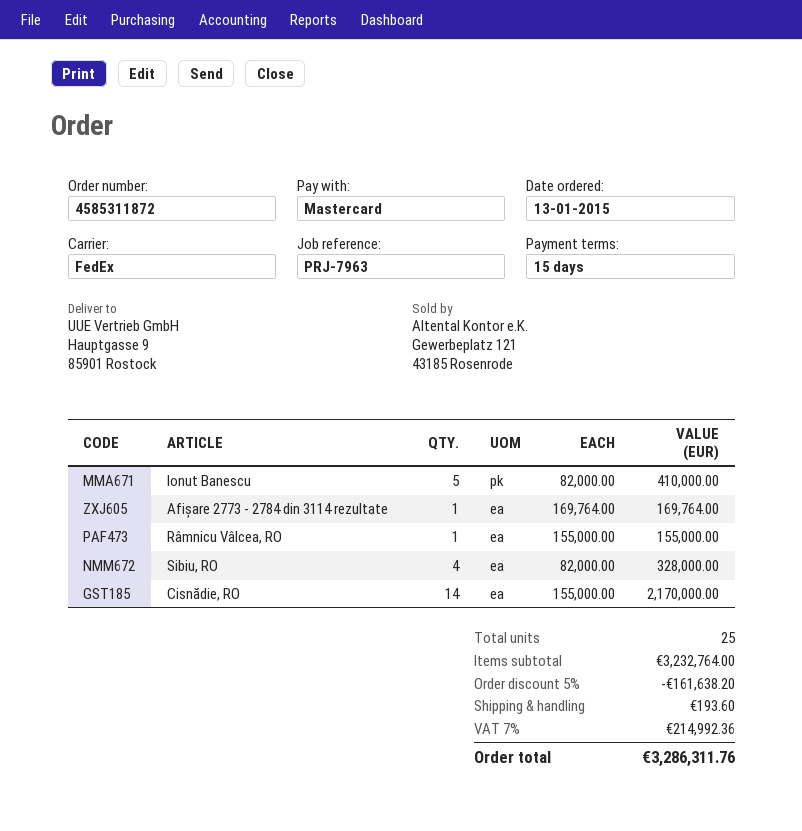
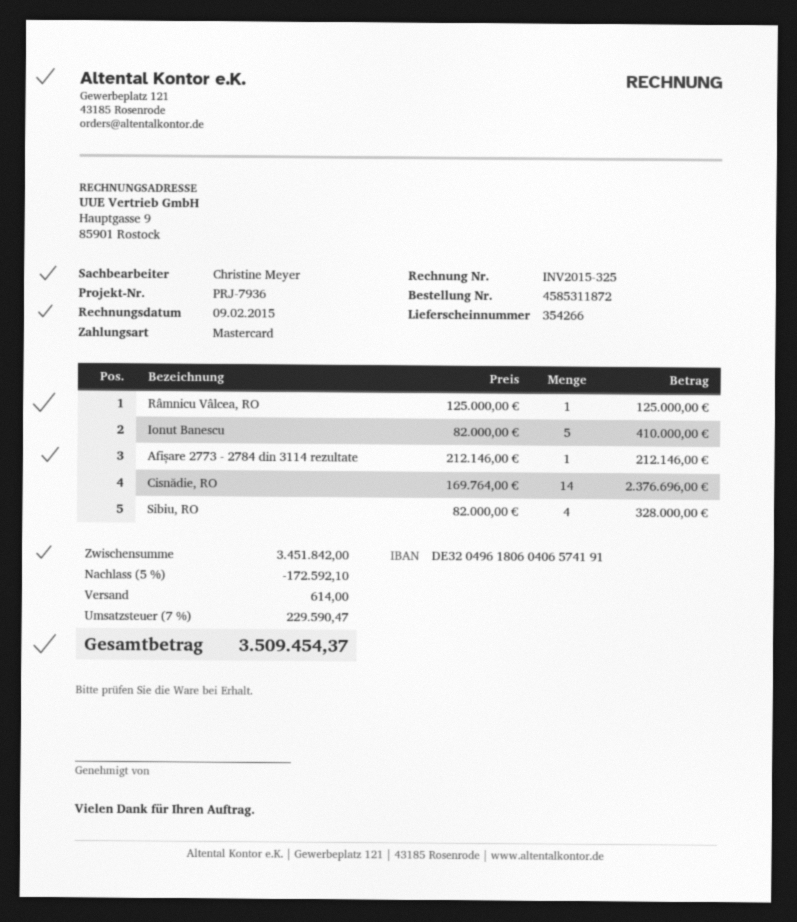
reference: PRJ-7963 -> PRJ-7936
Afișare 2773 - 2784 din 3114 rezultate: 1 x 169764.00 = 169764.00 -> 1 x 212146.00 = 212146.00
Râmnicu Vâlcea, RO: 1 x 155000.00 = 155000.00 -> 1 x 125000.00 = 125000.00
Cisnădie, RO: 14 x 155000.00 = 2170000.00 -> 14 x 169764.00 = 2376696.00
subtotal: 3232764.00 -> 3451842.00
discount: 5% = 161638.20 -> 5% = 172592.10
shipping: 193.60 -> 614.00
tax: 7% = 214992.36 -> 7% = 229590.47
total: 3286311.76 -> 3509454.37

